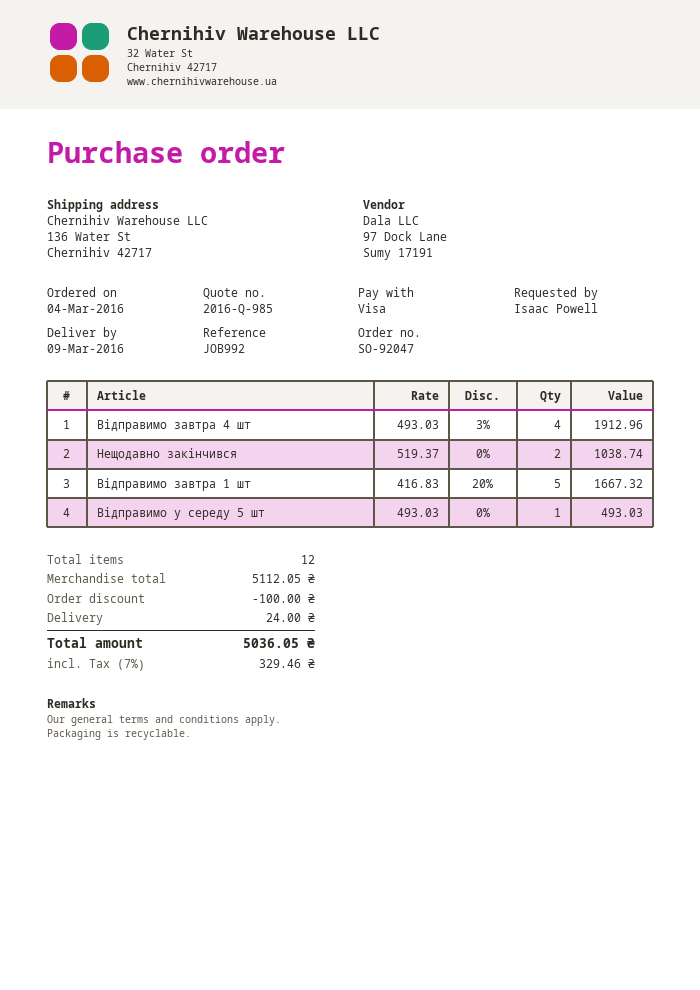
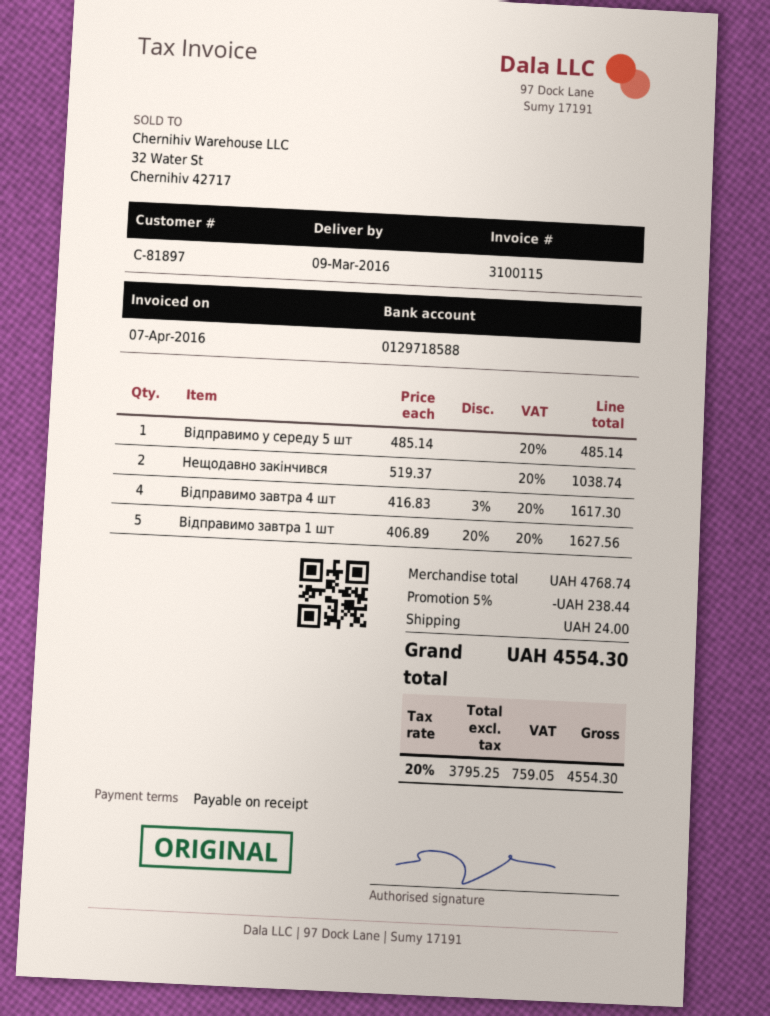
Відправимо завтра 4 шт: 4 x 493.03 - 3% = 1912.96 -> 4 x 416.83 - 3% = 1617.30
Відправимо завтра 1 шт: 5 x 416.83 - 20% = 1667.32 -> 5 x 406.89 - 20% = 1627.56
Відправимо у середу 5 шт: 1 x 493.03 = 493.03 -> 1 x 485.14 = 485.14
subtotal: 5112.05 -> 4768.74
discount: 100.00 -> 238.44
tax: 7% = 329.46 -> 20% = 759.05
total: 5036.05 -> 4554.30

